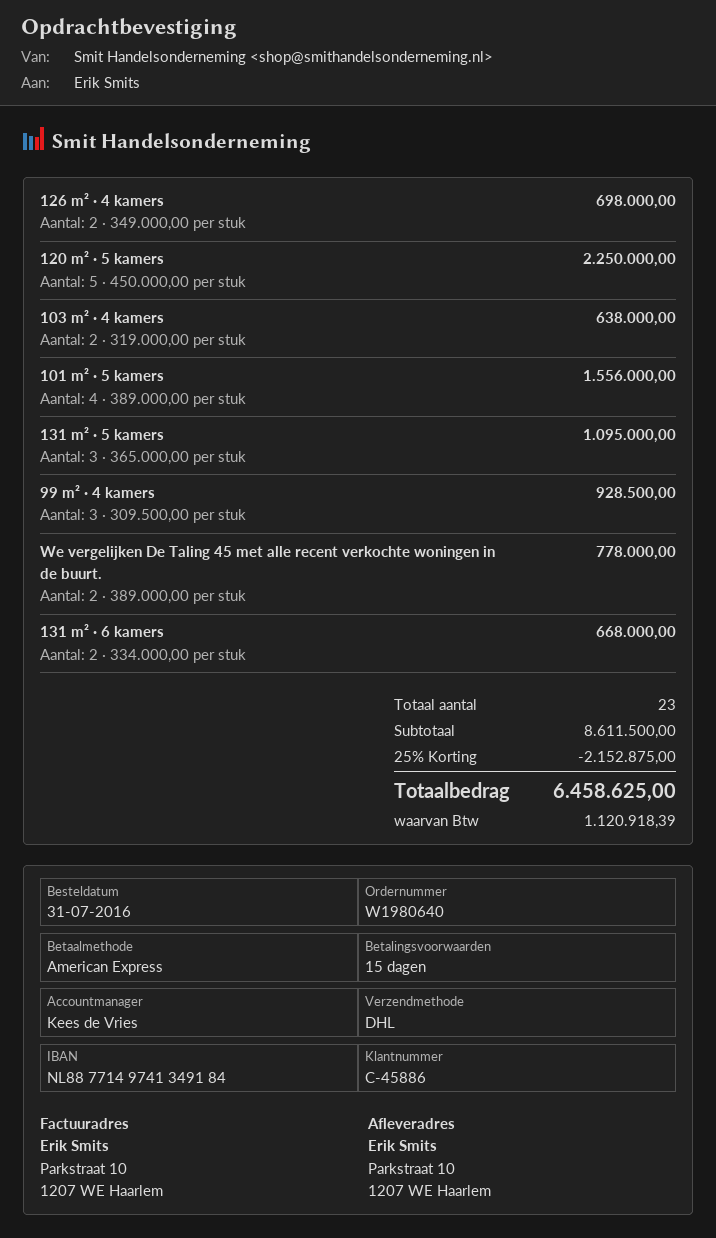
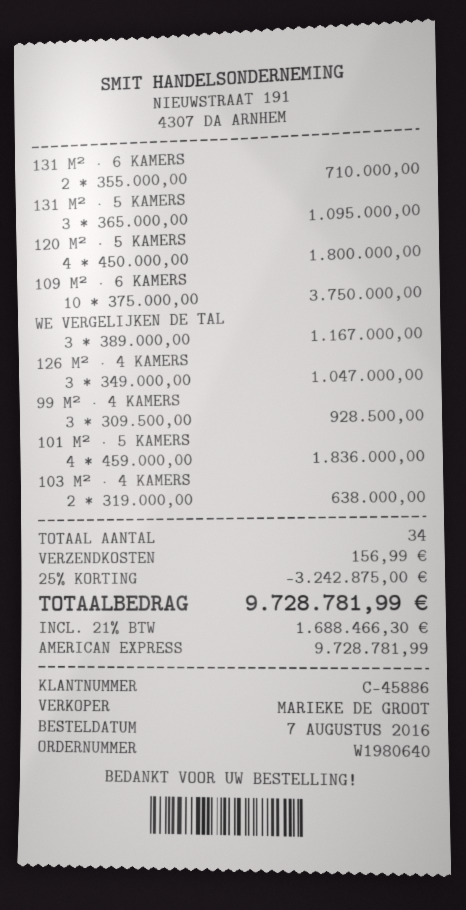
order date: 2016-07-31 -> 2016-08-07
sales rep: Kees de Vries -> MARIEKE DE GROOT
126 m² · 4 kamers: 2 x 349000.00 = 698000.00 -> 3 x 349000.00 = 1047000.00
120 m² · 5 kamers: 5 x 450000.00 = 2250000.00 -> 4 x 450000.00 = 1800000.00
101 m² · 5 kamers: 4 x 389000.00 = 1556000.00 -> 4 x 459000.00 = 1836000.00
We vergelijken De Taling 45 met alle recent verkochte woningen in de buurt.: 2 x 389000.00 = 778000.00 -> 3 x 389000.00 = 1167000.00
131 m² · 6 kamers: 2 x 334000.00 = 668000.00 -> 2 x 355000.00 = 710000.00
109 M² · 6 KAMERS: none -> 10 x 375000.00 = 3750000.00
total quantity: 23 -> 34
discount: 25% = 2152875.00 -> 25% = 3242875.00
shipping: none -> 156.99
tax: 1120918.39 -> 1688466.30
total: 6458625.00 -> 9728781.99

